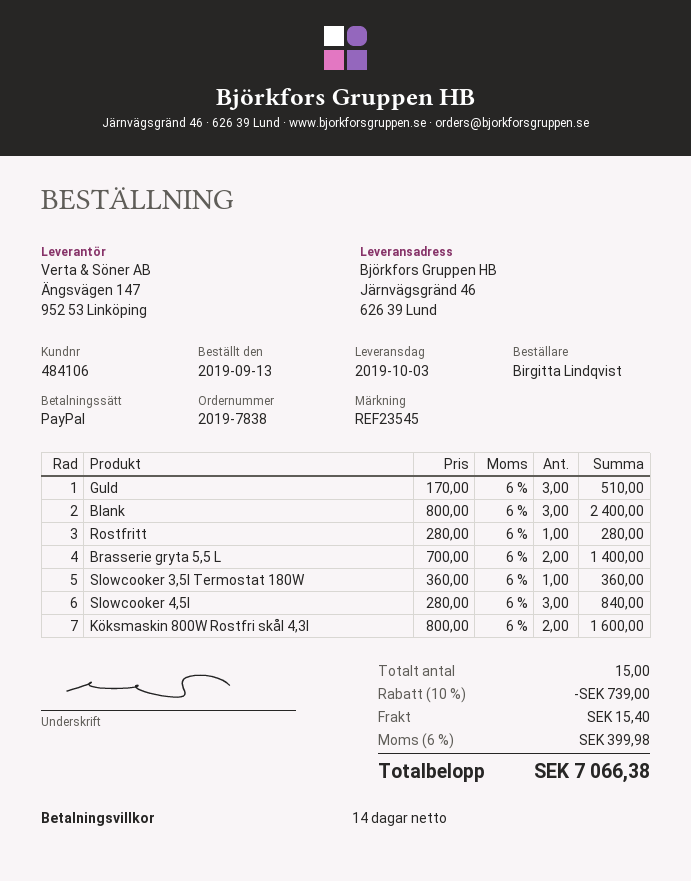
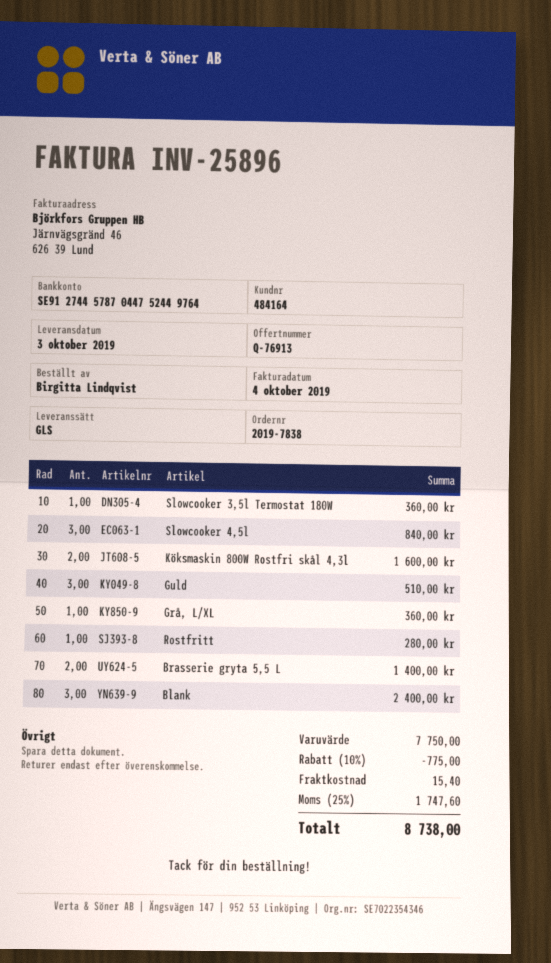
customer number: 484106 -> 484164
Grå, L/XL: none -> 1 for 360.00
discount: 10% = 739.00 -> 10% = 775.00
tax: 6% = 399.98 -> 25% = 1747.60
total: 7066.38 -> 8738.00

